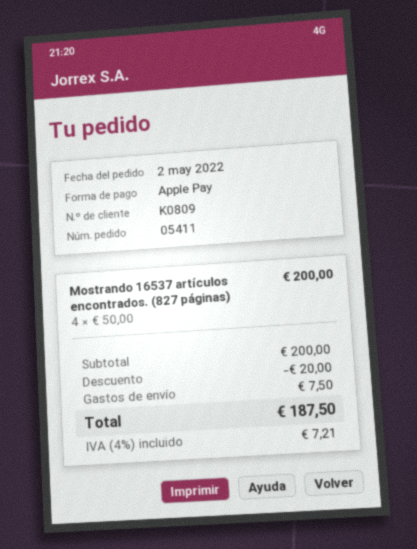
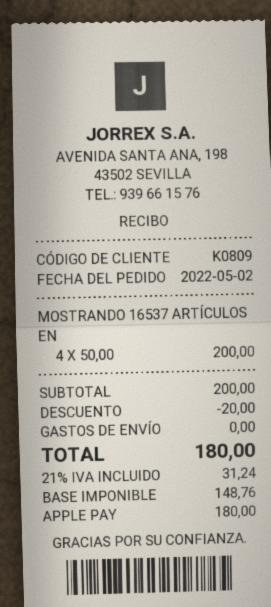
shipping: 7.50 -> 0.00
tax: 4% = 7.21 -> 21% = 31.24
total: 187.50 -> 180.00

